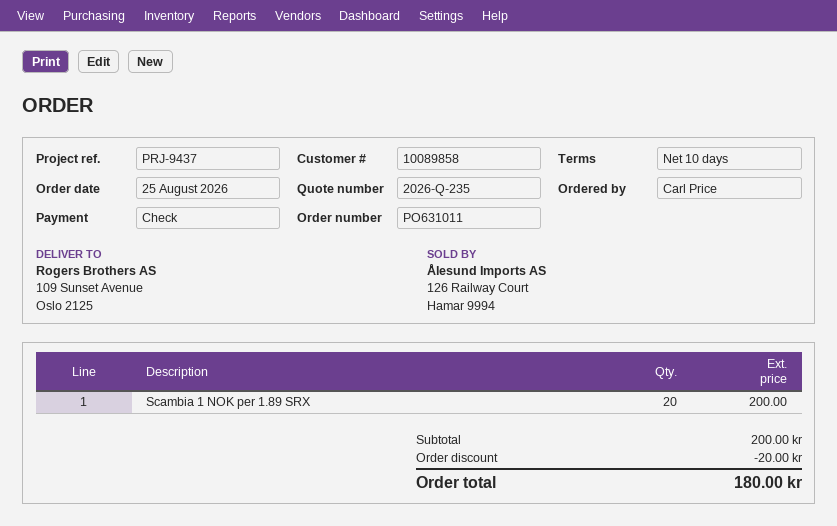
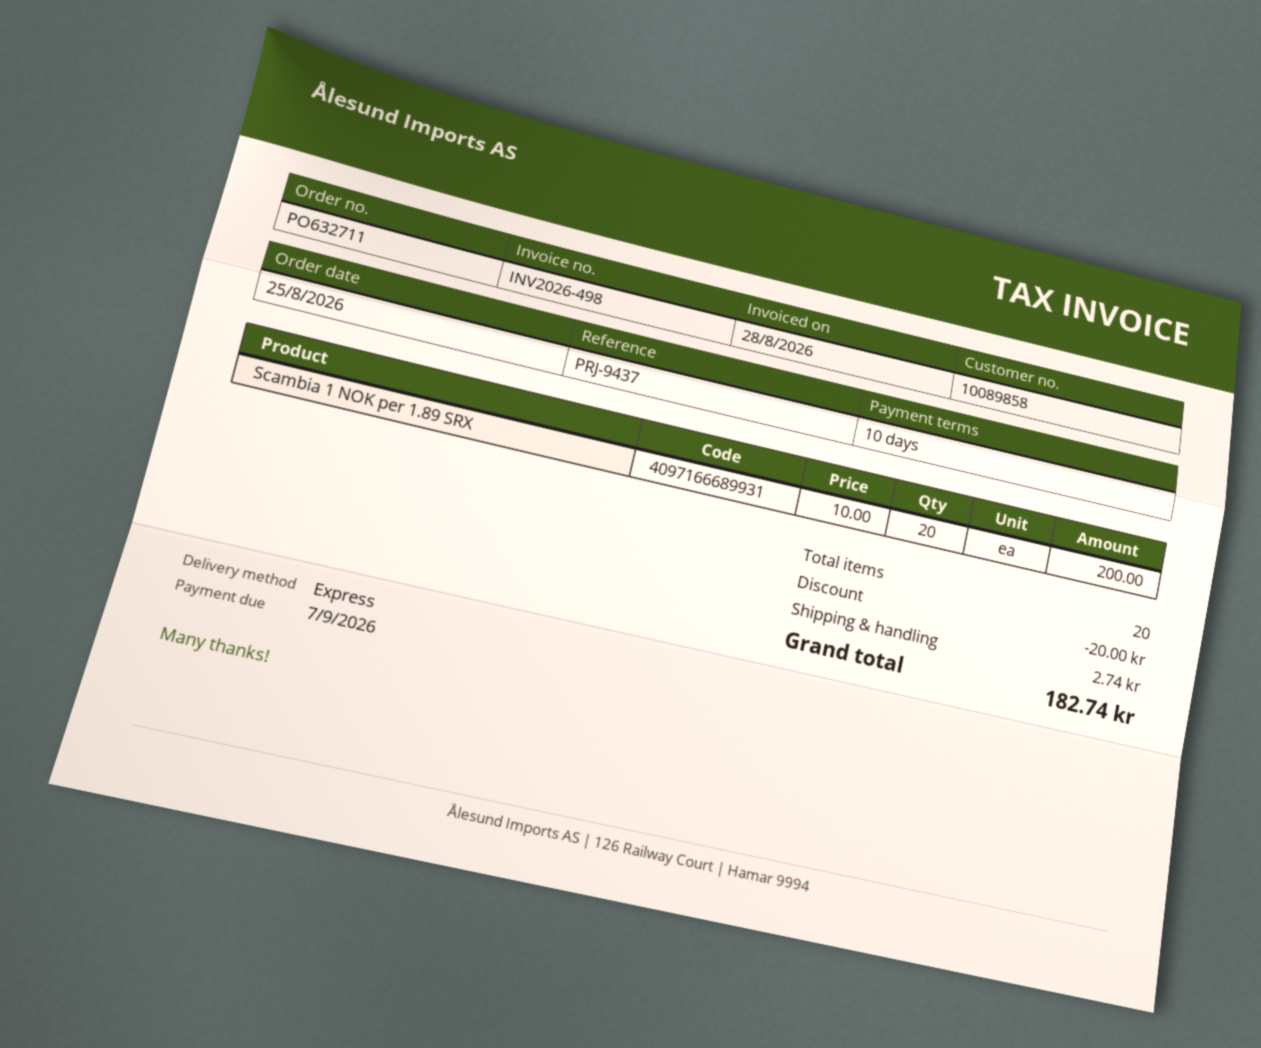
order number: PO631011 -> PO632711
shipping: none -> 2.74
total: 180.00 -> 182.74

